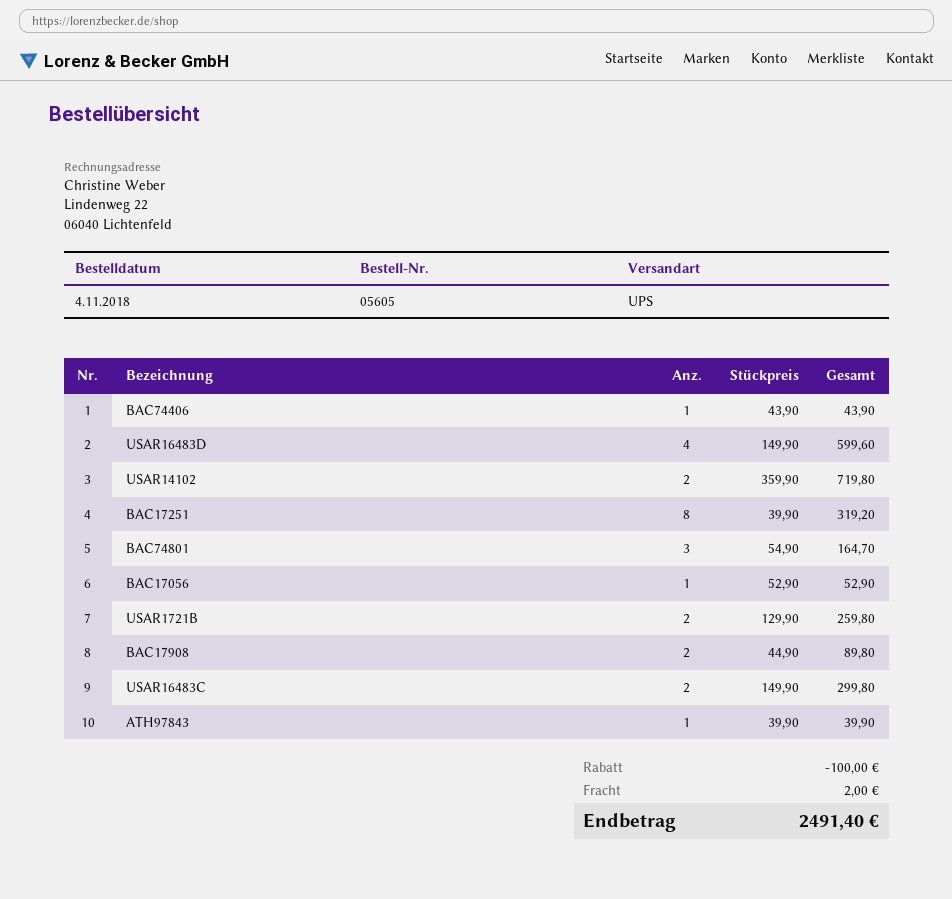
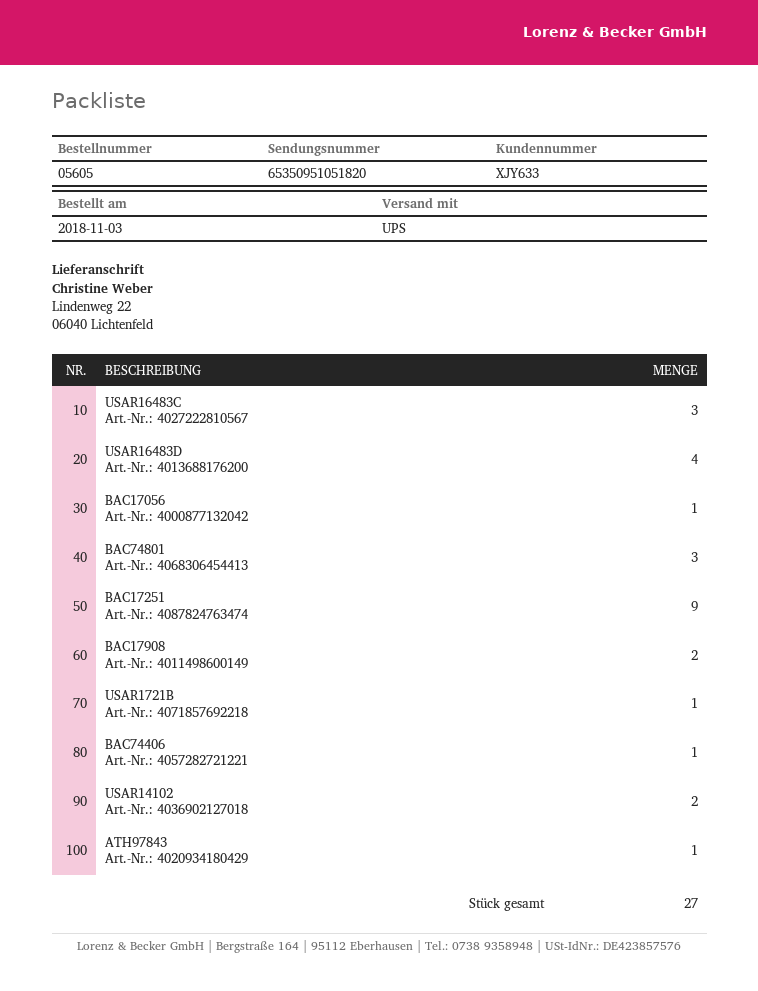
order date: 2018-11-04 -> 2018-11-03
BAC17251: 8 -> 9
USAR1721B: 2 -> 1
USAR16483C: 2 -> 3

